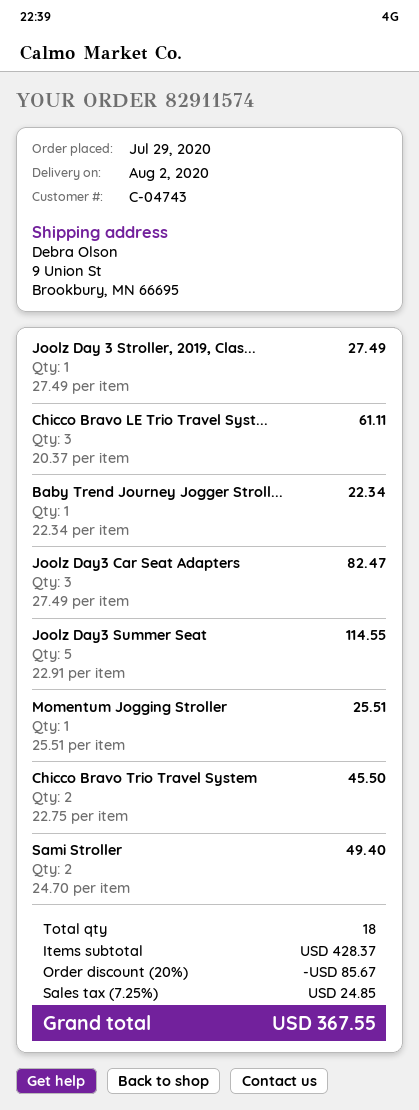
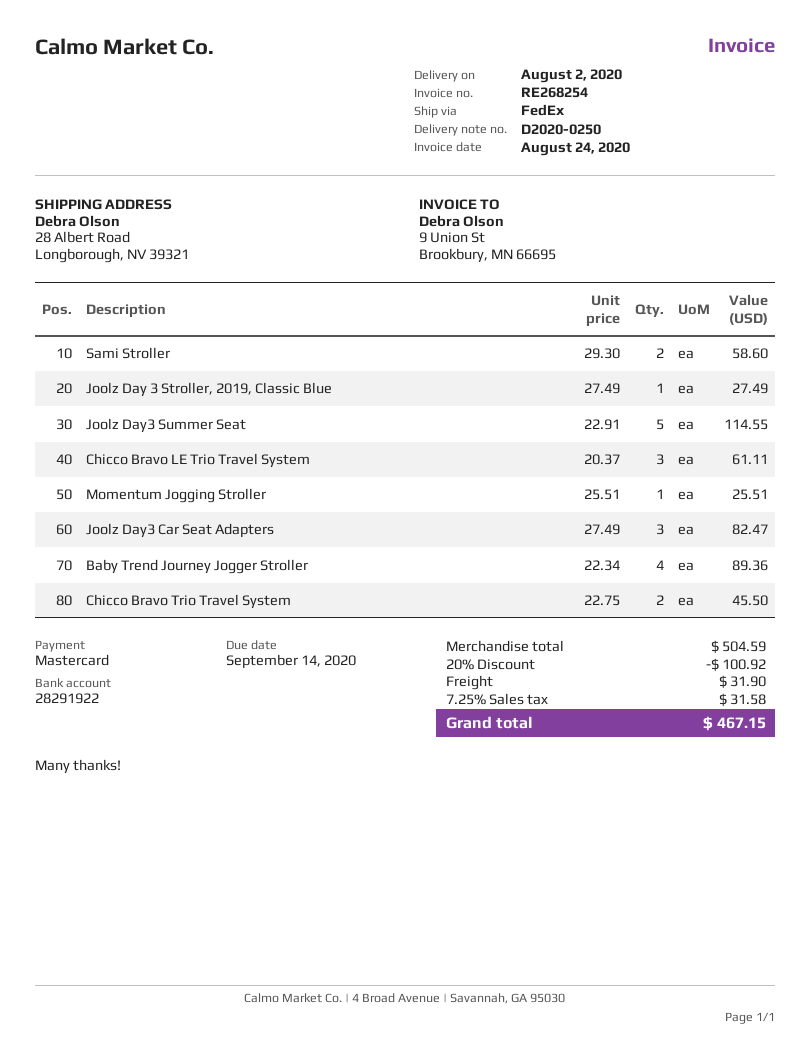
ship to: 9 Union St, Brookbury, MN 66695 -> 28 Albert Road, Longborough, NV 39321
Baby Trend Journey Jogger Stroll...: 1 x 22.34 = 22.34 -> 4 x 22.34 = 89.36
Sami Stroller: 2 x 24.70 = 49.40 -> 2 x 29.30 = 58.60
subtotal: 428.37 -> 504.59
discount: 20% = 85.67 -> 20% = 100.92
shipping: none -> 31.90
tax: 7.25% = 24.85 -> 7.25% = 31.58
total: 367.55 -> 467.15

